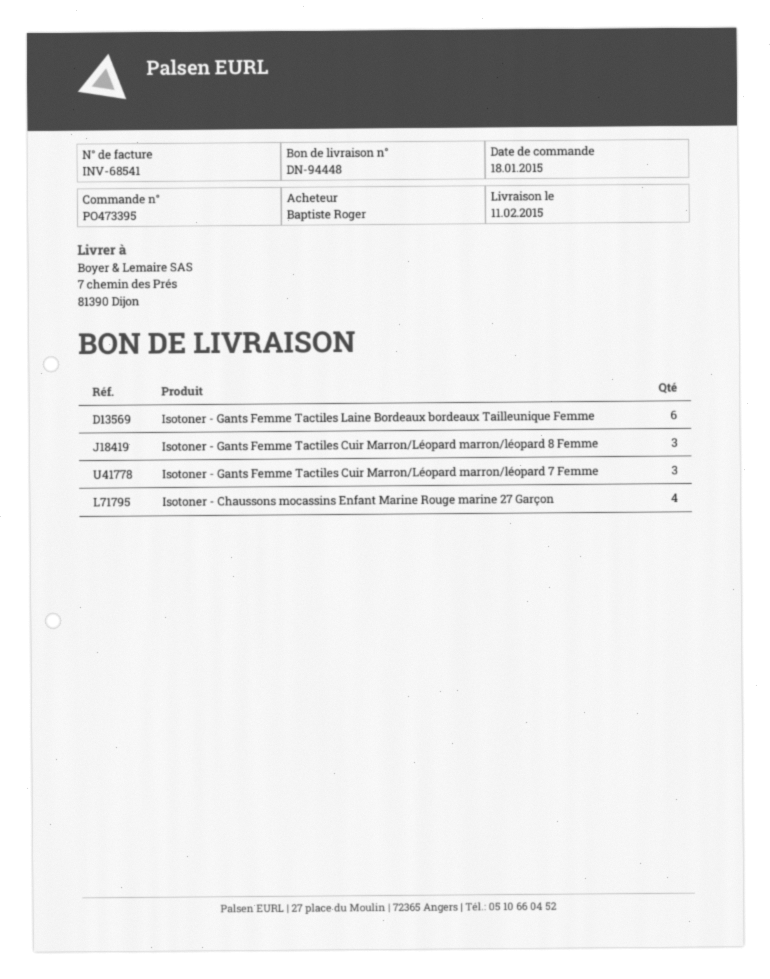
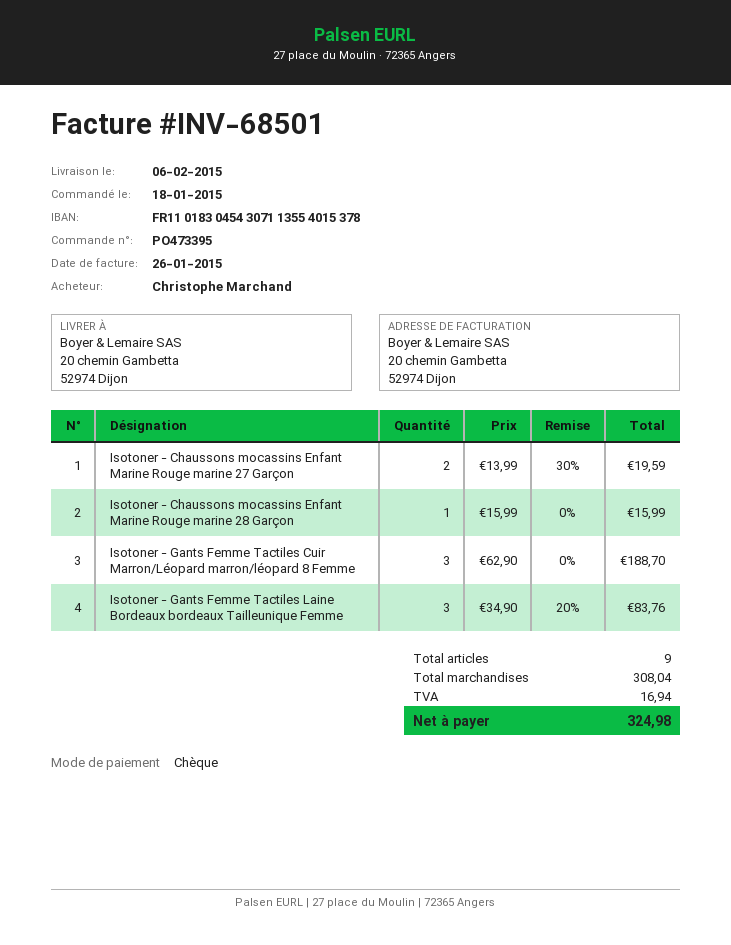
delivery date: 2015-02-11 -> 2015-02-06
invoice number: INV-68541 -> INV-68501
ordered by: Baptiste Roger -> Christophe Marchand
ship to: 7 chemin des Prés, 81390 Dijon -> 20 chemin Gambetta, 52974 Dijon
Isotoner - Gants Femme Tactiles Laine Bordeaux bordeaux Tailleunique Femme: 6 -> 3
Isotoner - Gants Femme Tactiles Cuir Marron/Léopard marron/léopard 7 Femme: 3 -> none
Isotoner - Chaussons mocassins Enfant Marine Rouge marine 27 Garçon: 4 -> 2
Isotoner - Chaussons mocassins Enfant Marine Rouge marine 28 Garçon: none -> 1

